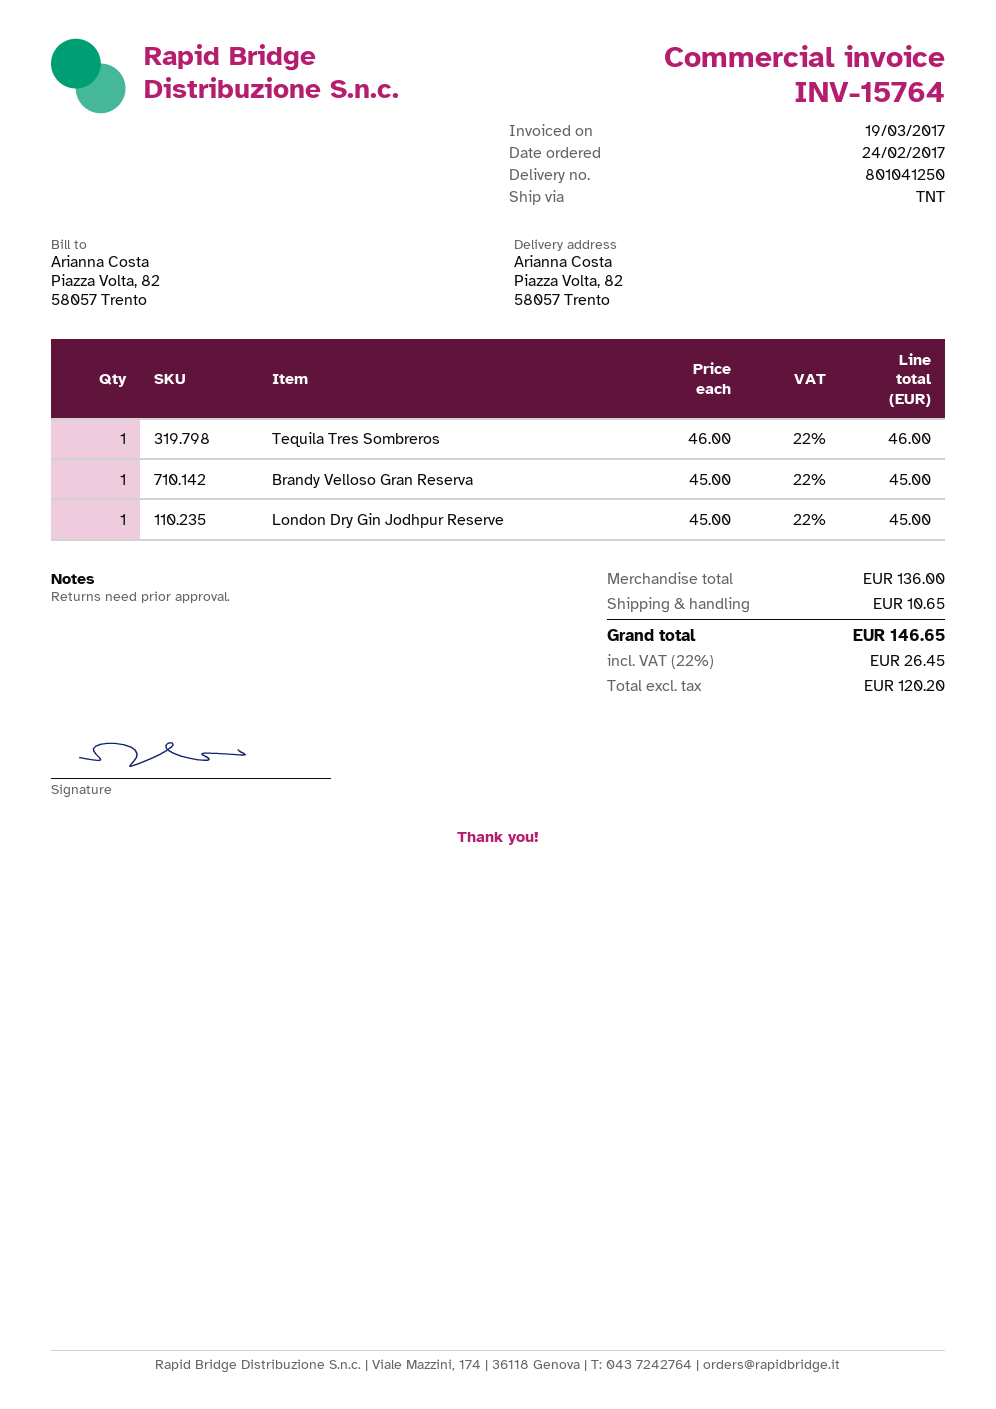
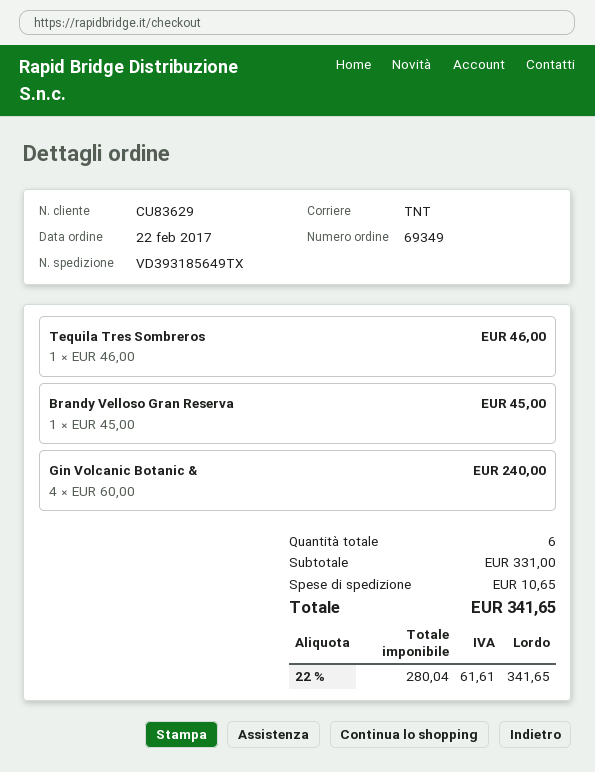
order date: 2017-02-24 -> 2017-02-22
London Dry Gin Jodhpur Reserve: 1 x 45.00 = 45.00 -> none
Gin Volcanic Botanic &: none -> 4 x 60.00 = 240.00
subtotal: 136.00 -> 331.00
net: 120.20 -> 280.04
tax: 22% = 26.45 -> 22% = 61.61
total: 146.65 -> 341.65

